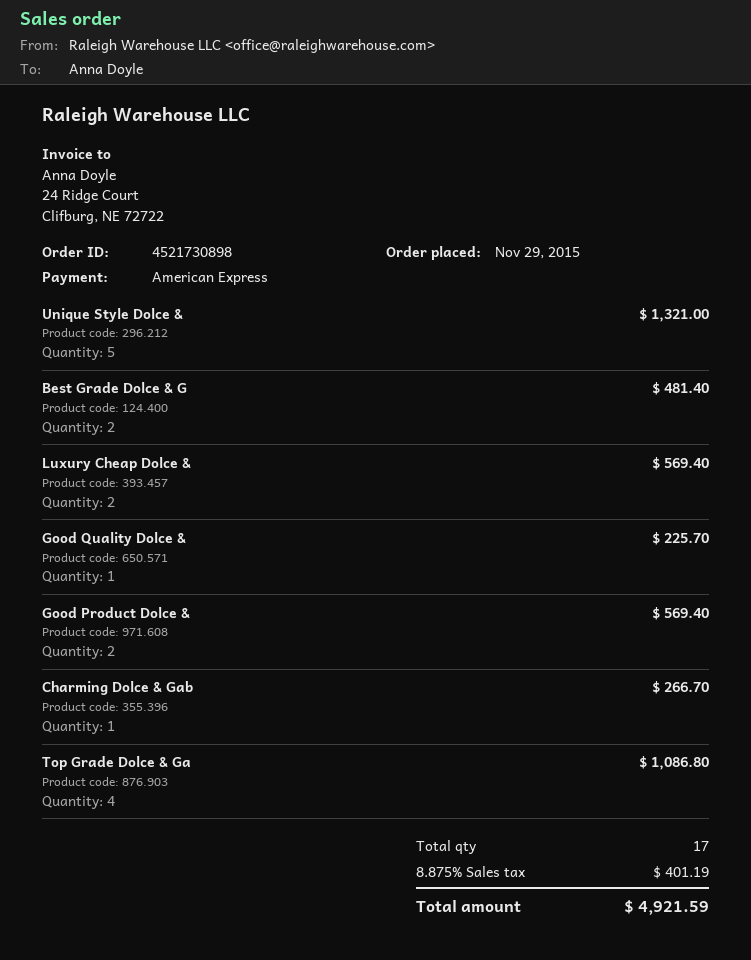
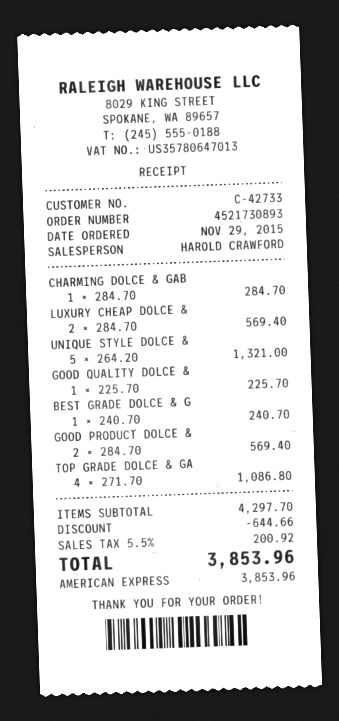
order number: 4521730898 -> 4521730893
Best Grade Dolce & G: 2 for 481.40 -> 1 for 240.70
Charming Dolce & Gab: 1 for 266.70 -> 1 for 284.70
discount: none -> 644.66
tax: 8.875% = 401.19 -> 5.5% = 200.92
total: 4921.59 -> 3853.96

